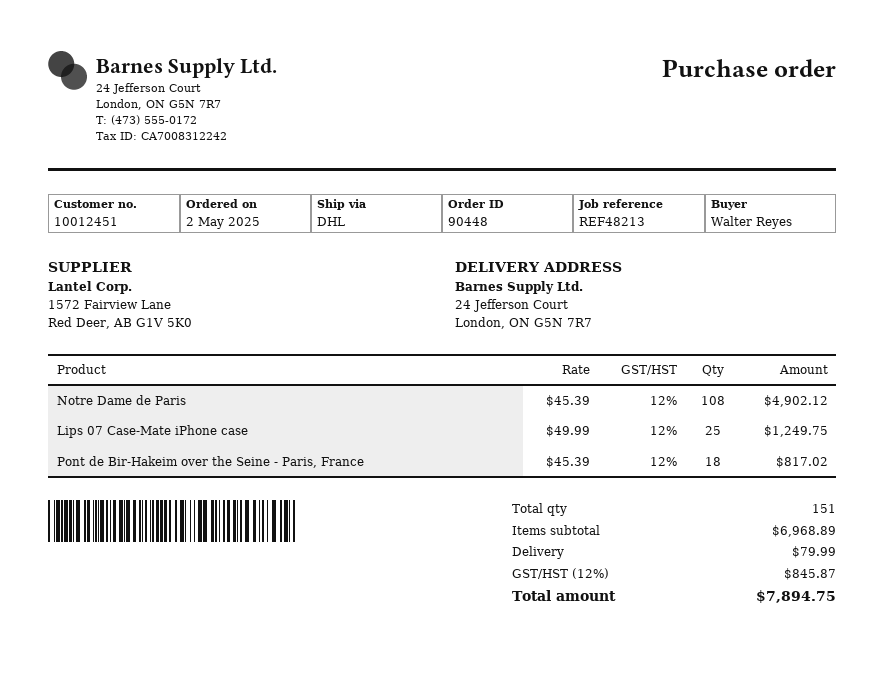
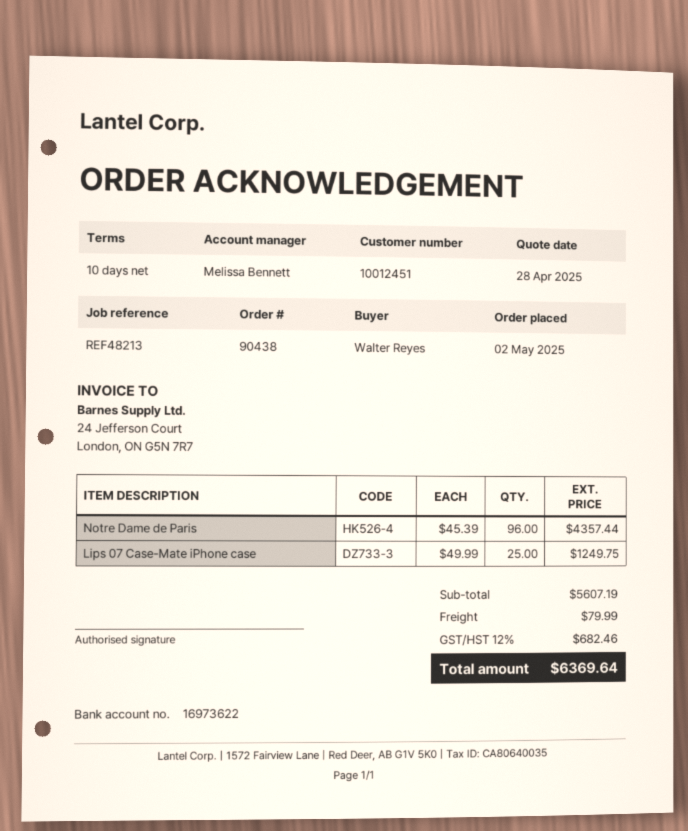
order number: 90448 -> 90438
Notre Dame de Paris: 108 x 45.39 = 4902.12 -> 96 x 45.39 = 4357.44
Pont de Bir-Hakeim over the Seine - Paris, France: 18 x 45.39 = 817.02 -> none
subtotal: 6968.89 -> 5607.19
tax: 12% = 845.87 -> 12% = 682.46
total: 7894.75 -> 6369.64

